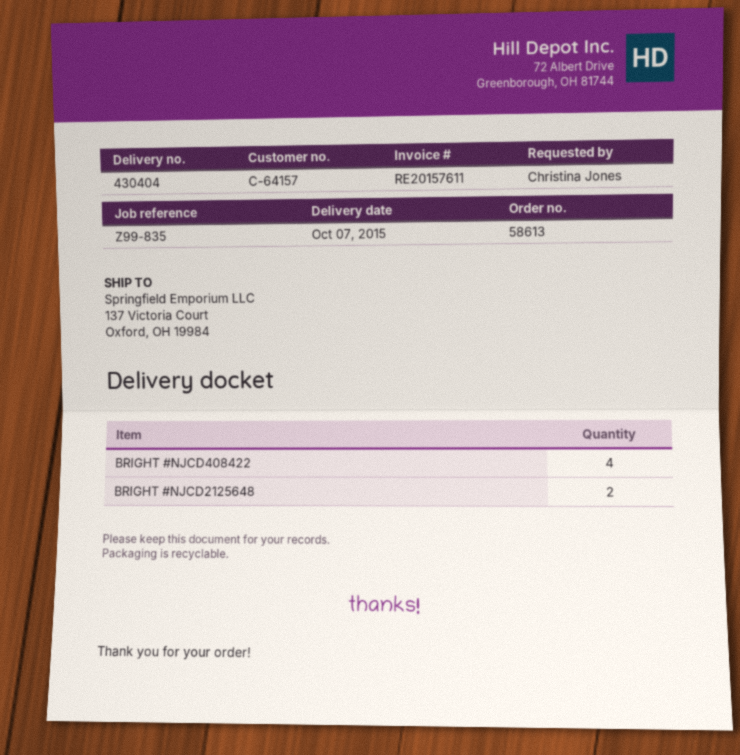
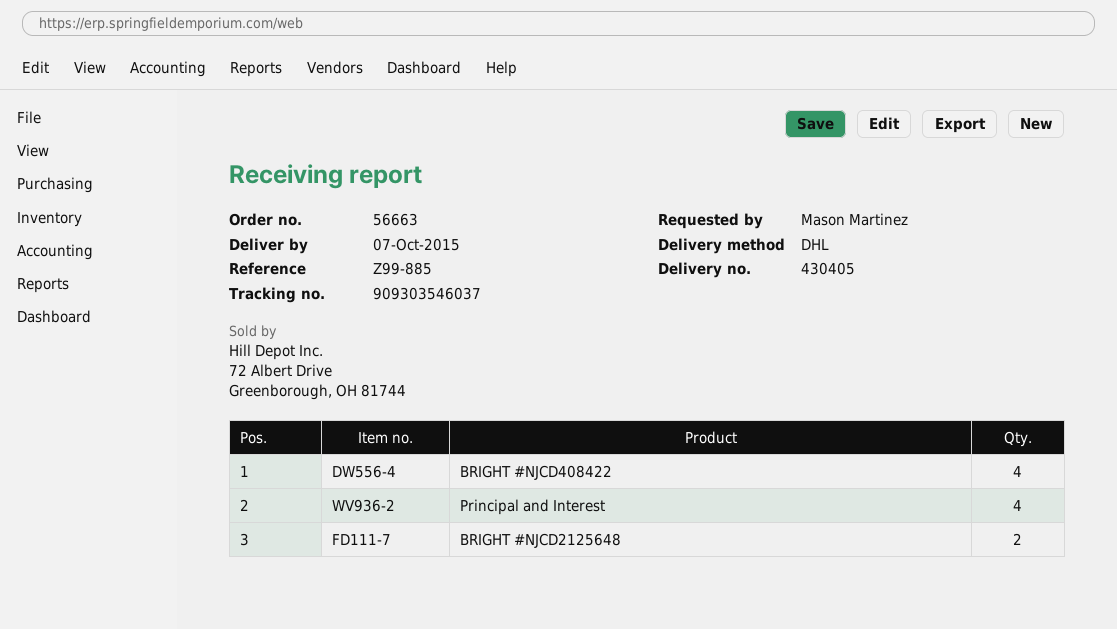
order number: 58613 -> 56663
delivery note number: 430404 -> 430405
reference: Z99-835 -> Z99-885
ordered by: Christina Jones -> Mason Martinez
Principal and Interest: none -> 4

